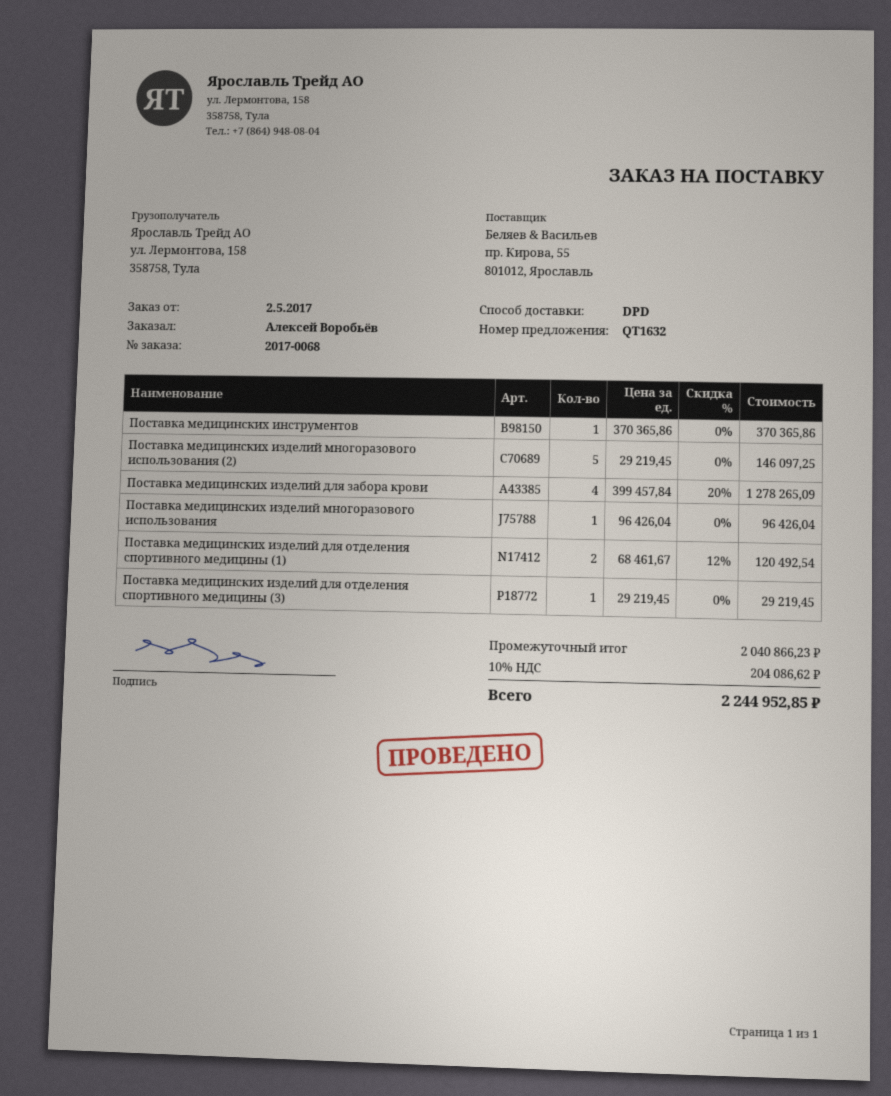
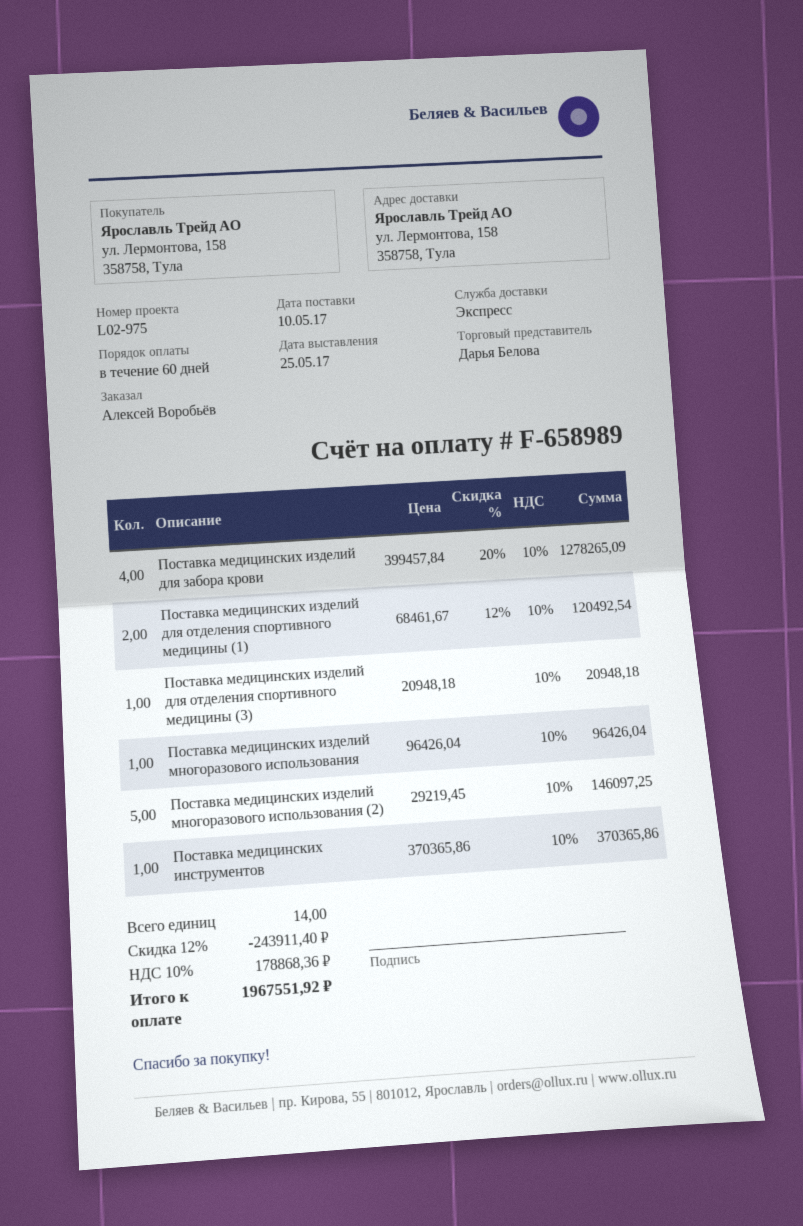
shipping method: DPD -> express
Поставка медицинских изделий для отделения спортивного медицины (3): 1 x 29219.45 = 29219.45 -> 1 x 20948.18 = 20948.18
discount: none -> 12% = 243911.40
tax: 10% = 204086.62 -> 10% = 178868.36
total: 2244952.85 -> 1967551.92

